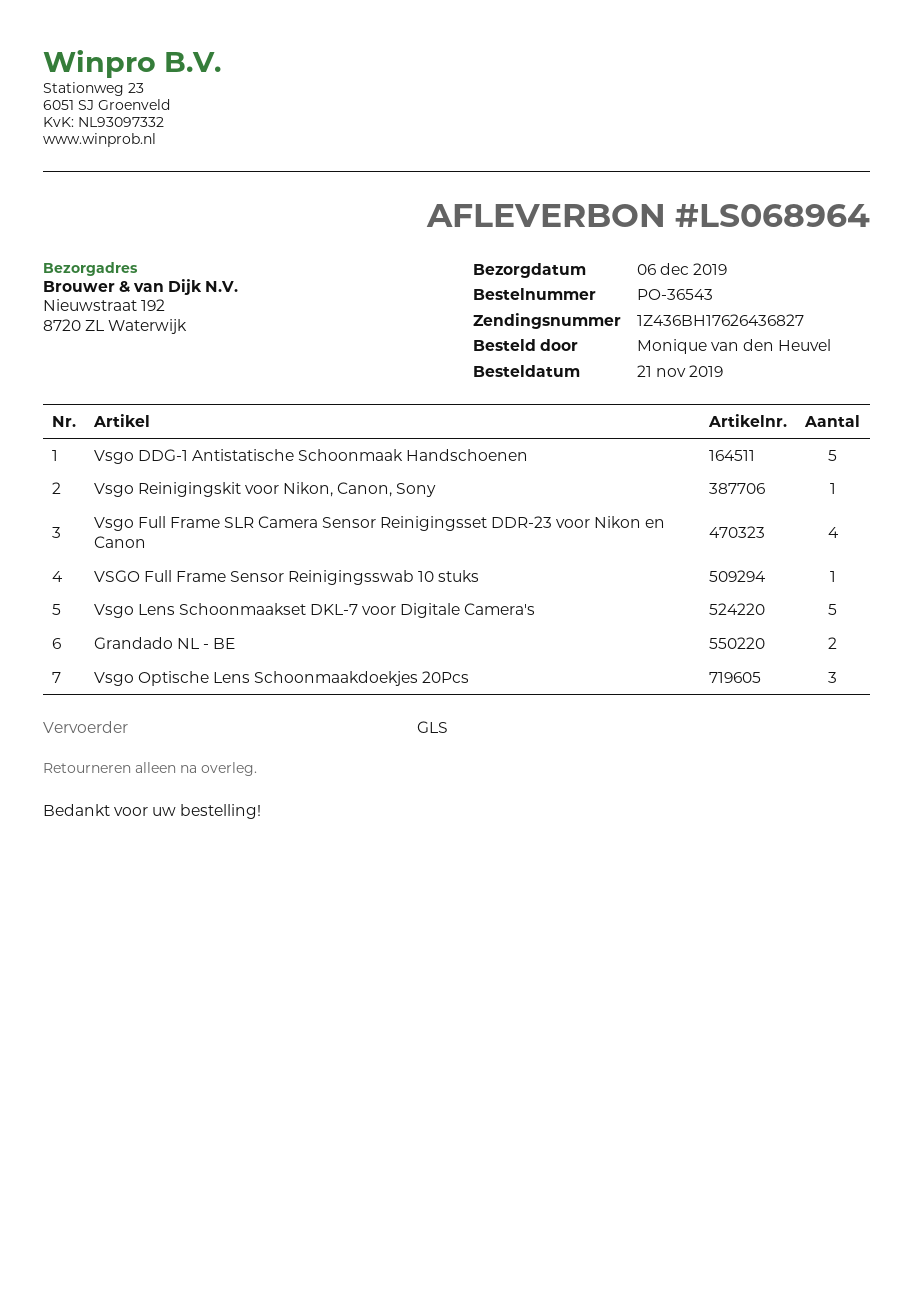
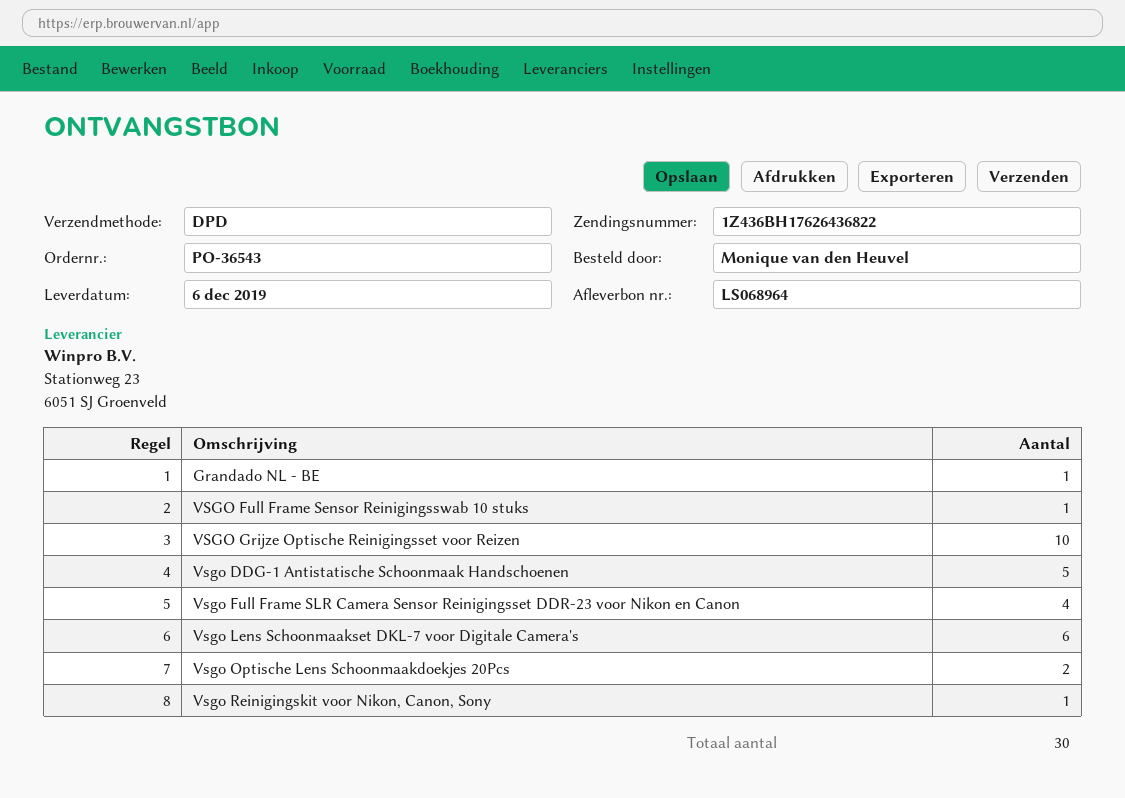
shipping method: GLS -> DPD
tracking number: 1Z436BH17626436827 -> 1Z436BH17626436822
Vsgo Lens Schoonmaakset DKL-7 voor Digitale Camera's: 5 -> 6
Grandado NL - BE: 2 -> 1
Vsgo Optische Lens Schoonmaakdoekjes 20Pcs: 3 -> 2
VSGO Grijze Optische Reinigingsset voor Reizen: none -> 10

